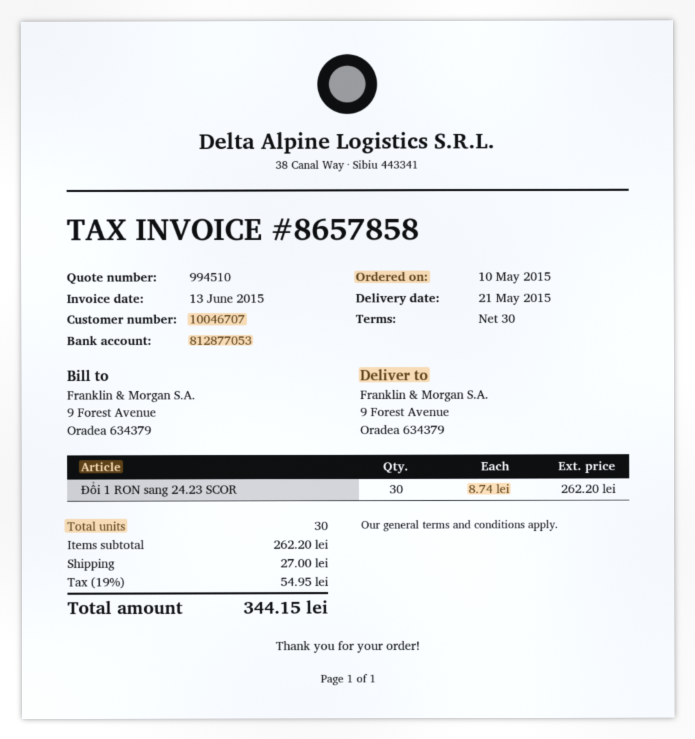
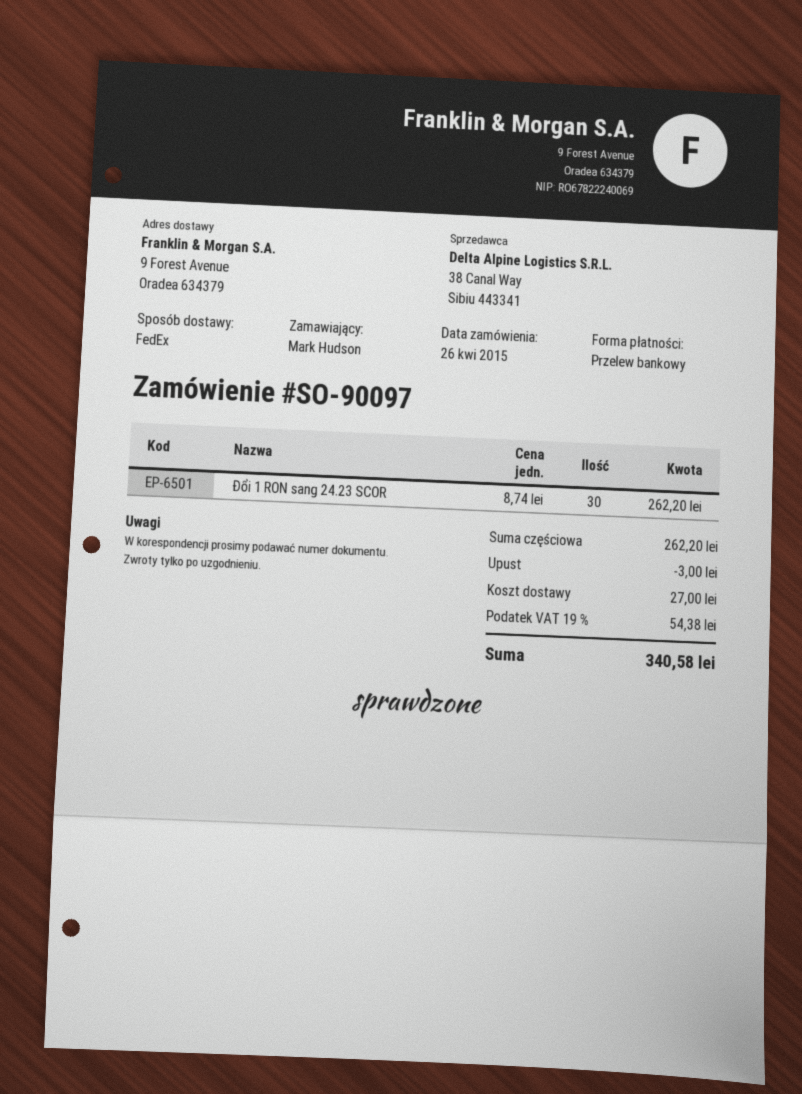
order date: 2015-05-10 -> 2015-04-26
discount: none -> 3.00
tax: 19% = 54.95 -> 19% = 54.38
total: 344.15 -> 340.58

